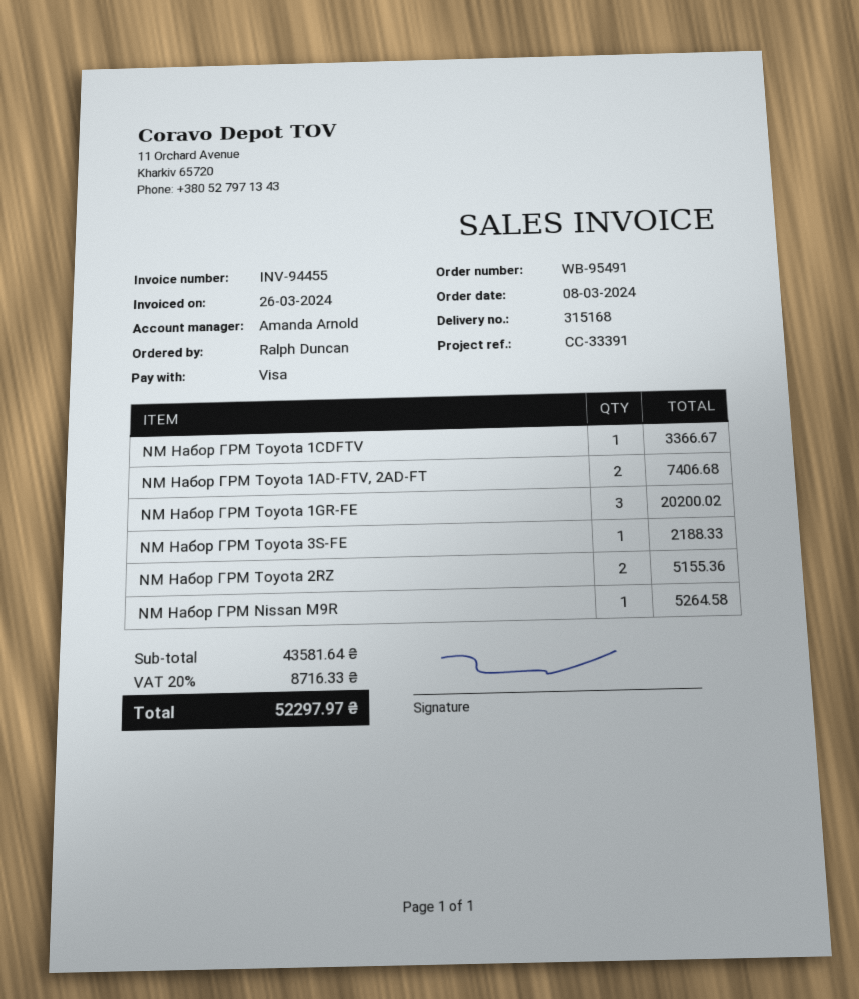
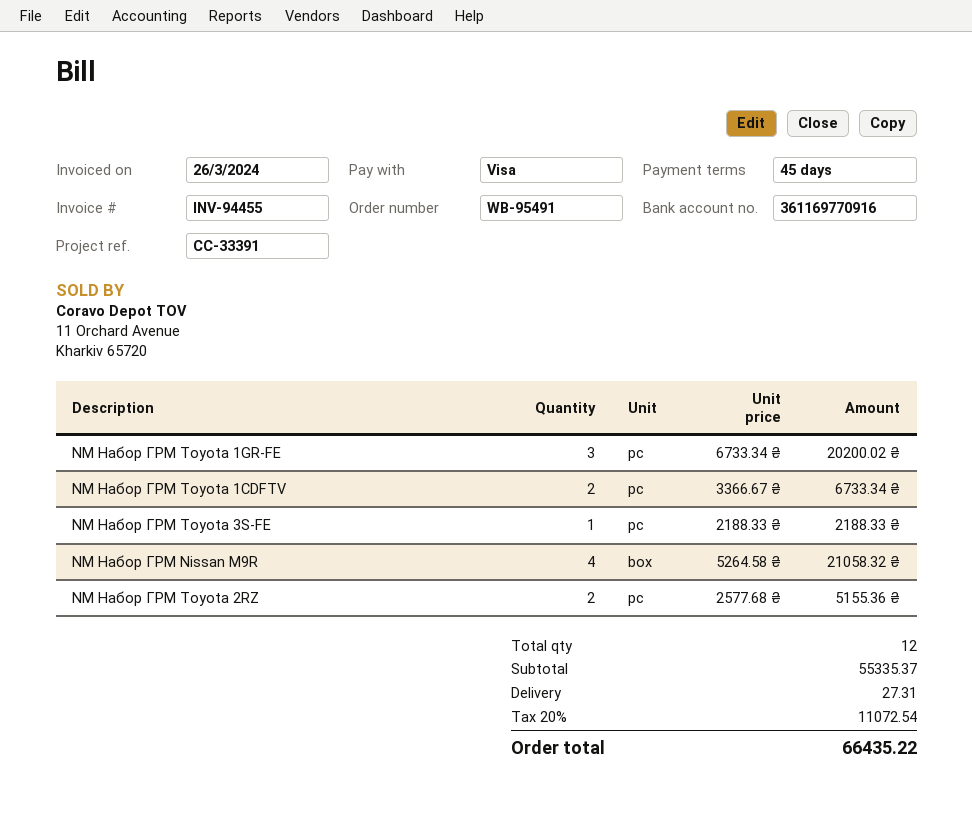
NM Набор ГРМ Toyota 1CDFTV: 1 for 3366.67 -> 2 for 6733.34
NM Набор ГРМ Toyota 1AD-FTV, 2AD-FT: 2 for 7406.68 -> none
NM Набор ГРМ Nissan M9R: 1 for 5264.58 -> 4 for 21058.32
subtotal: 43581.64 -> 55335.37
shipping: none -> 27.31
tax: 20% = 8716.33 -> 20% = 11072.54
total: 52297.97 -> 66435.22

